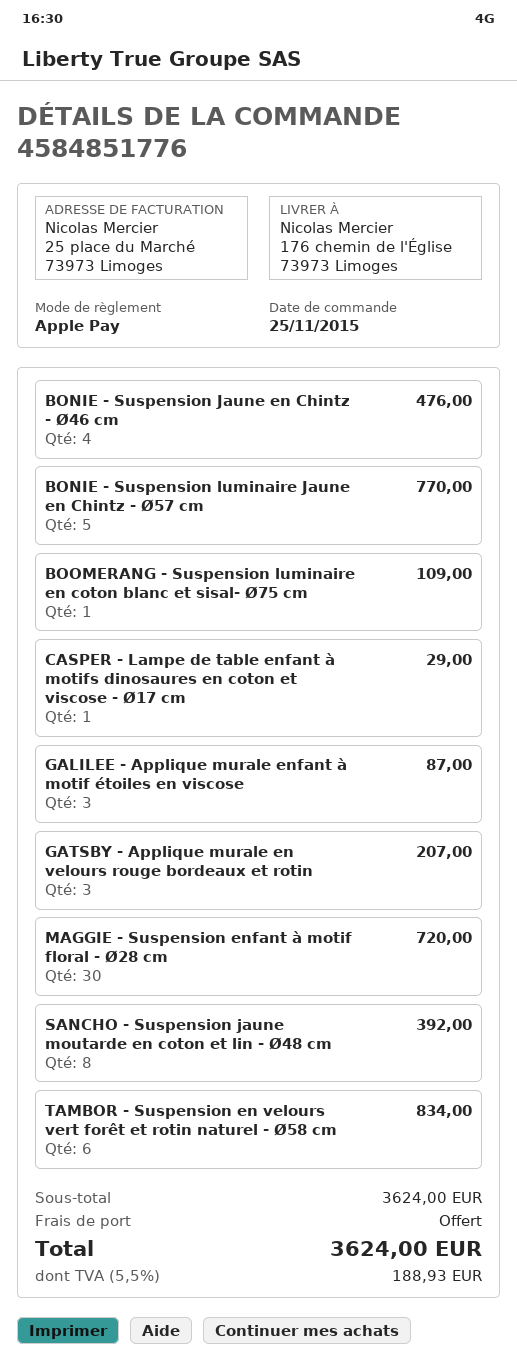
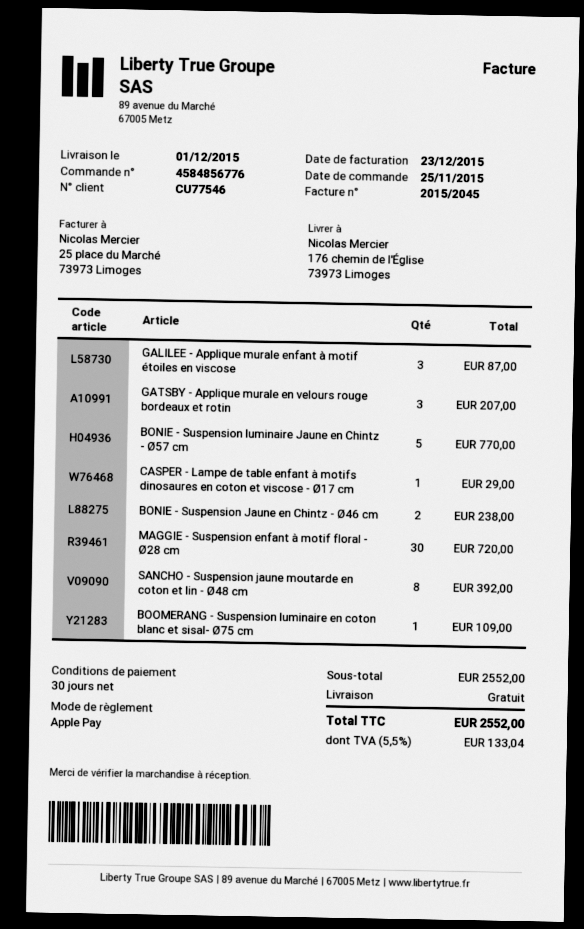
order number: 4584851776 -> 4584856776
BONIE - Suspension Jaune en Chintz - Ø46 cm: 4 for 476.00 -> 2 for 238.00
TAMBOR - Suspension en velours vert forêt et rotin naturel - Ø58 cm: 6 for 834.00 -> none
subtotal: 3624.00 -> 2552.00
tax: 5.5% = 188.93 -> 5.5% = 133.04
total: 3624.00 -> 2552.00

